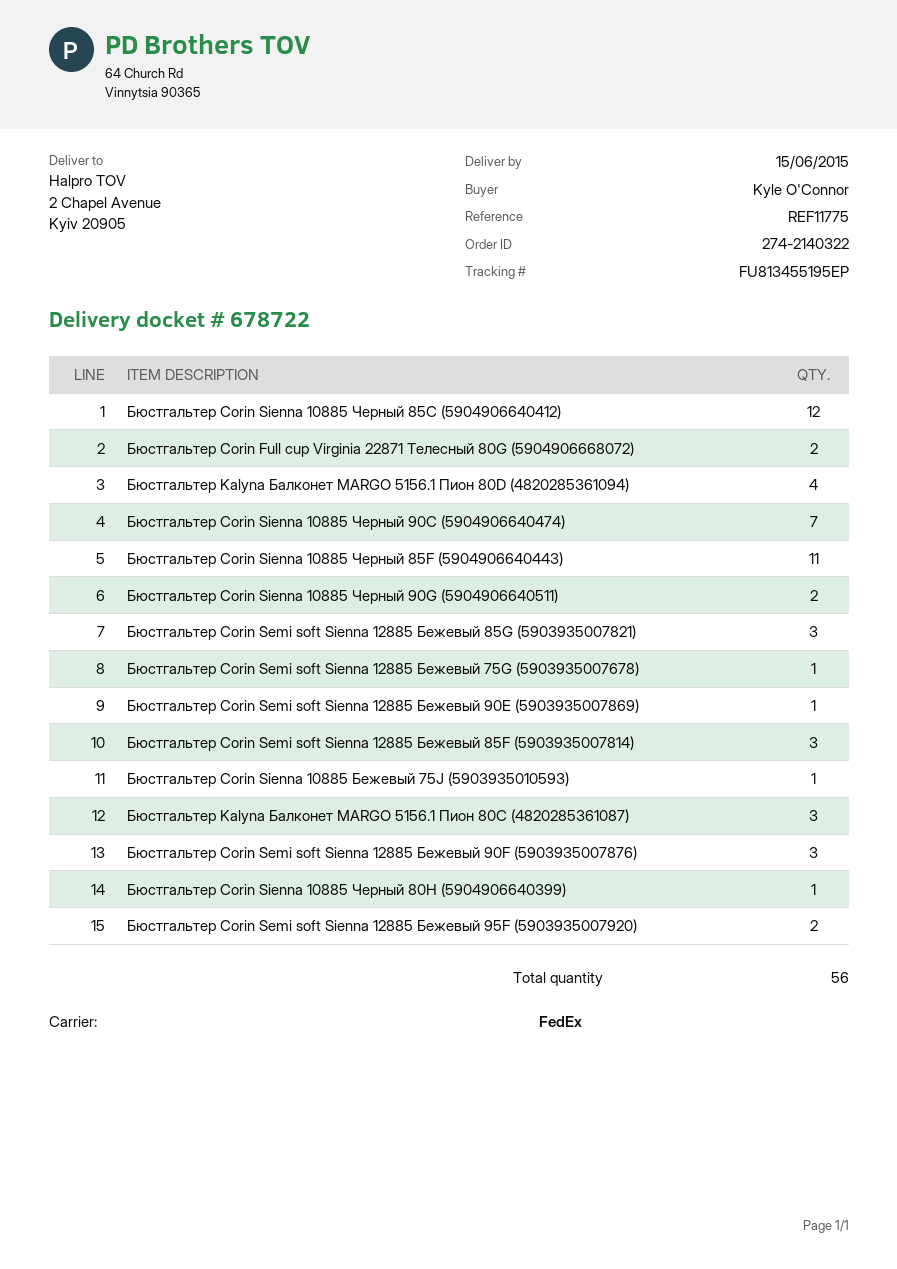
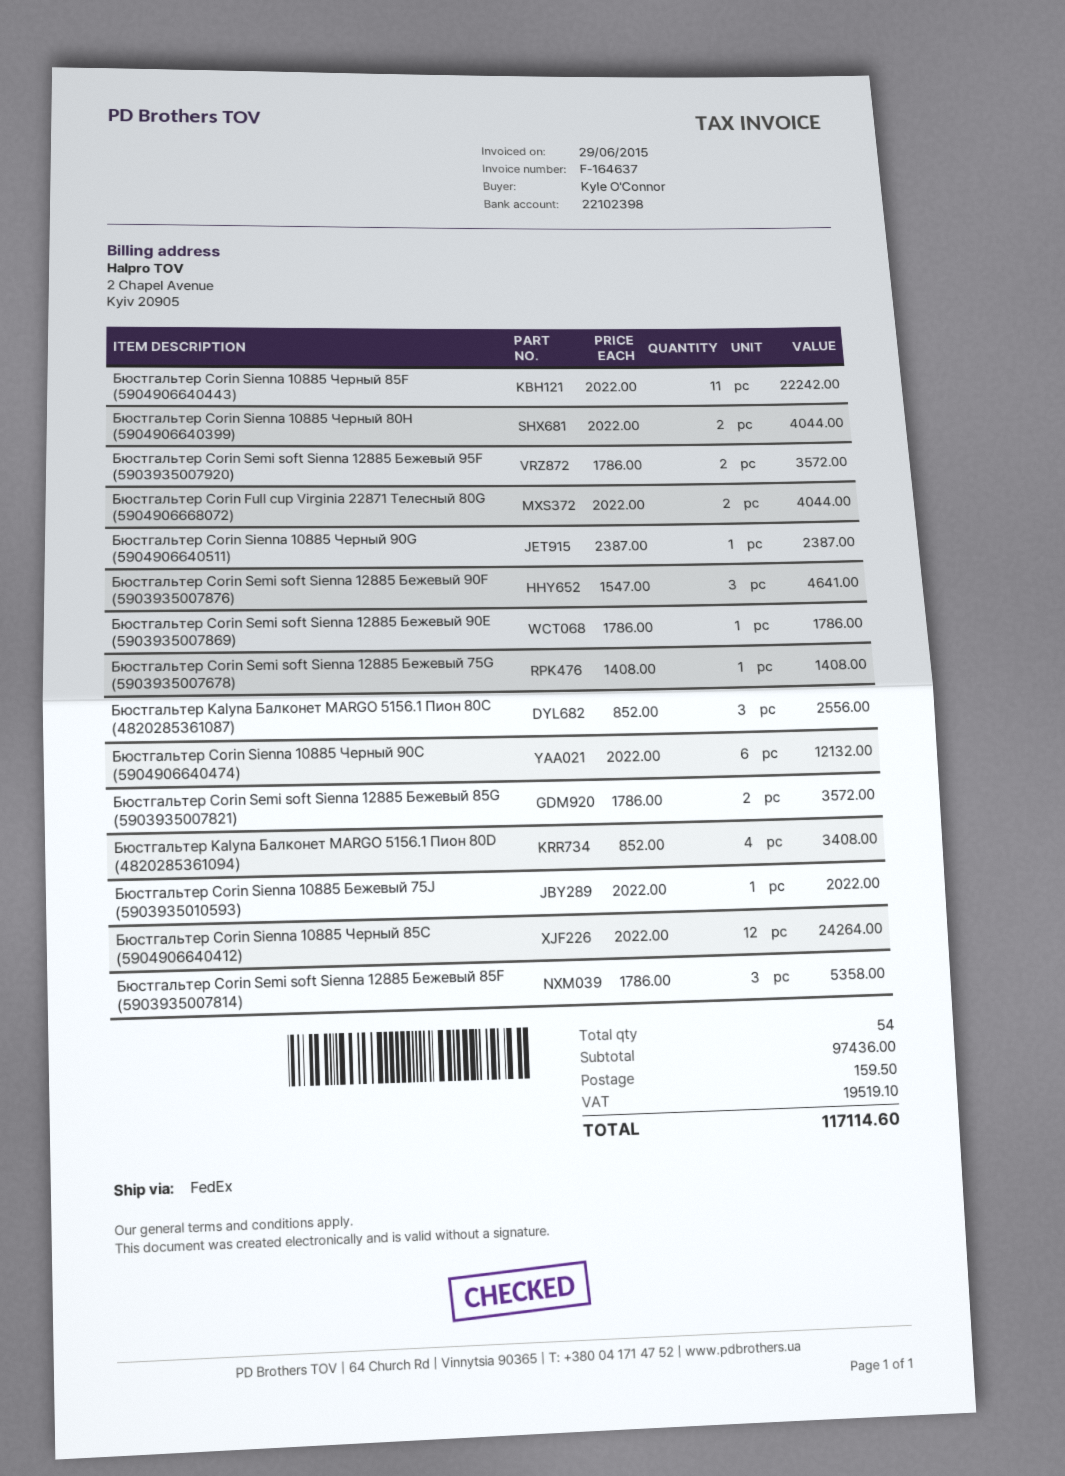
Бюстгальтер Corin Sienna 10885 Черный 90C (5904906640474): 7 -> 6
Бюстгальтер Corin Sienna 10885 Черный 90G (5904906640511): 2 -> 1
Бюстгальтер Corin Semi soft Sienna 12885 Бежевый 85G (5903935007821): 3 -> 2
Бюстгальтер Corin Sienna 10885 Черный 80H (5904906640399): 1 -> 2
total quantity: 56 -> 54

